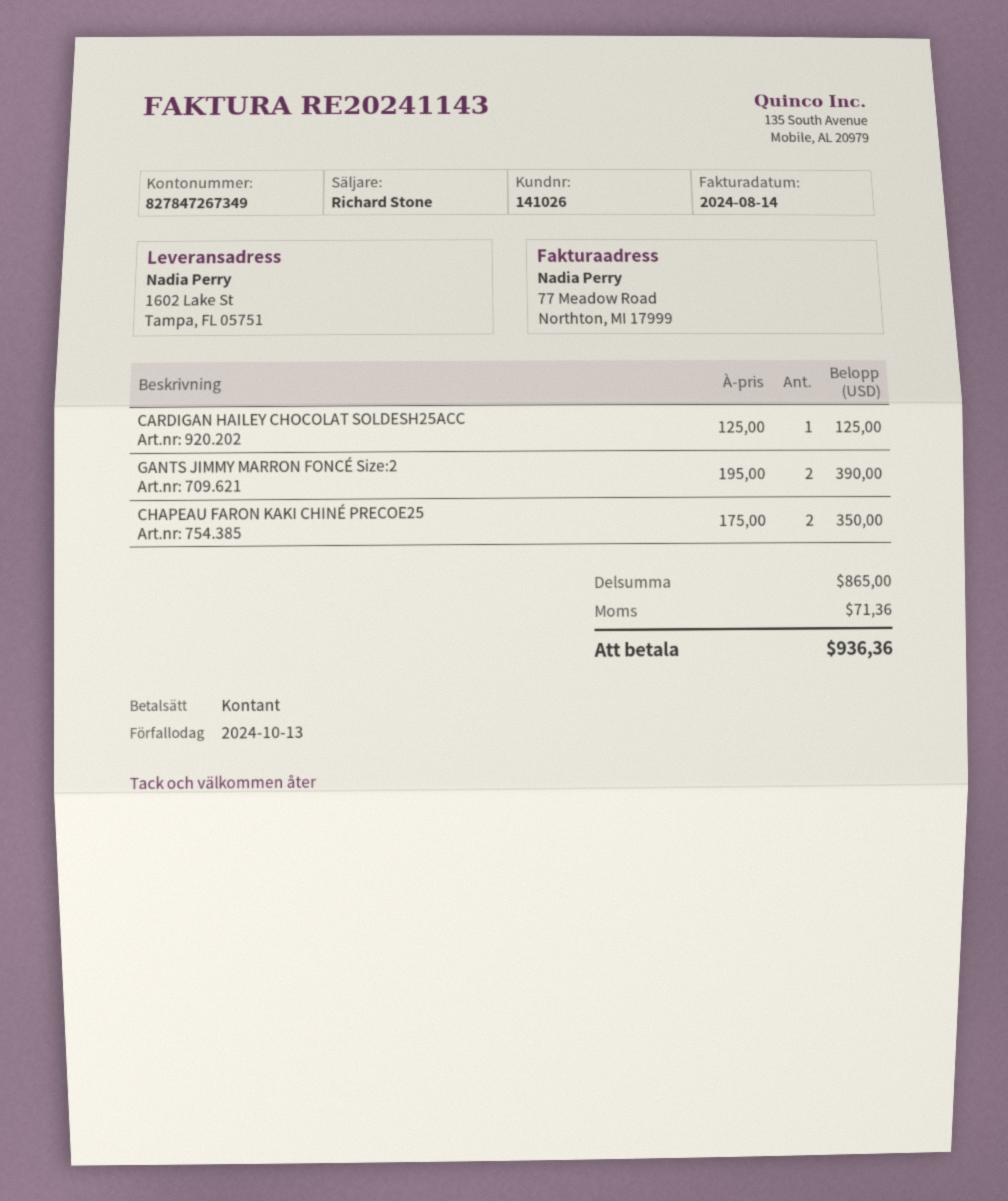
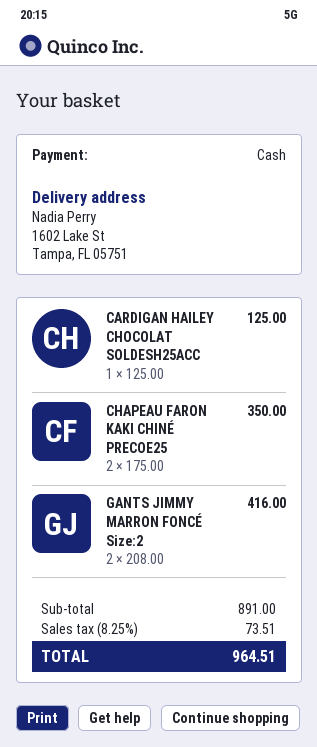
GANTS JIMMY MARRON FONCÉ Size:2: 2 x 195.00 = 390.00 -> 2 x 208.00 = 416.00
subtotal: 865.00 -> 891.00
tax: 71.36 -> 73.51
total: 936.36 -> 964.51

